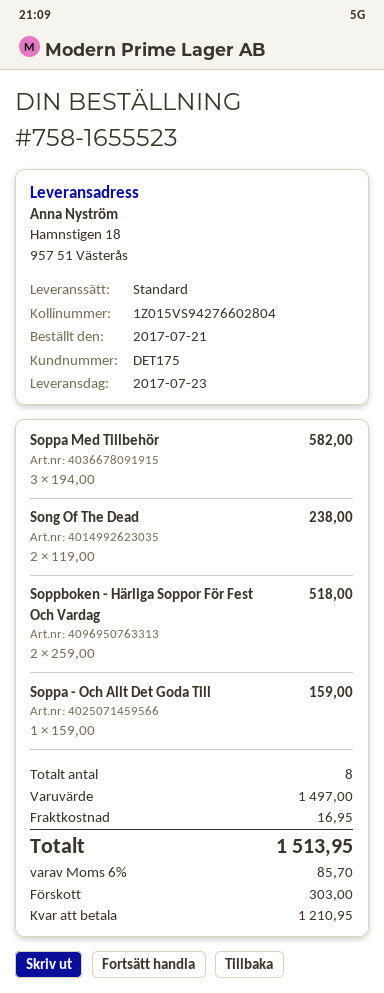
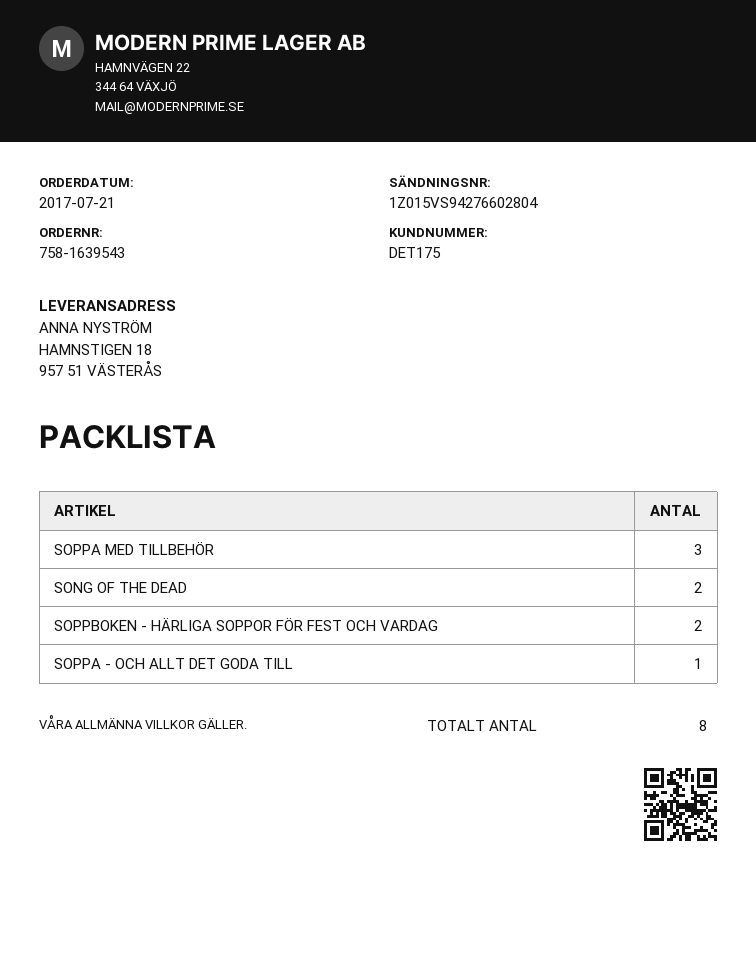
order number: 758-1655523 -> 758-1639543

